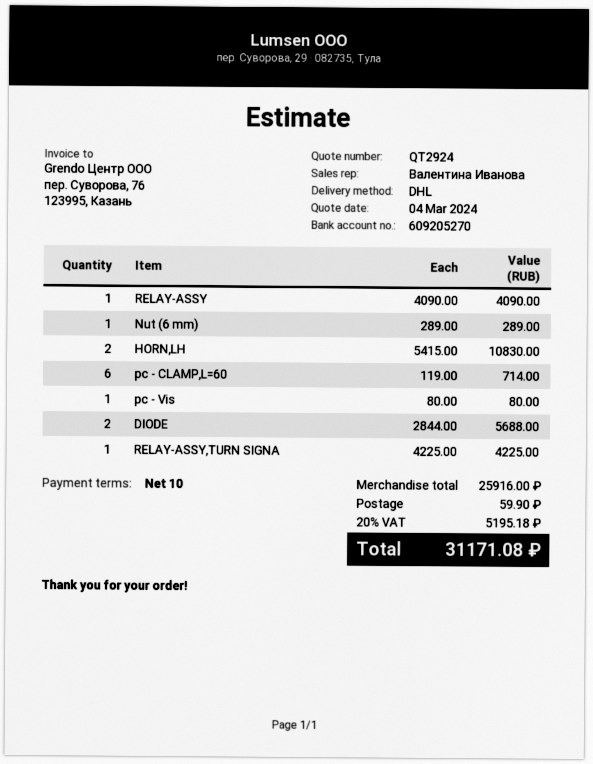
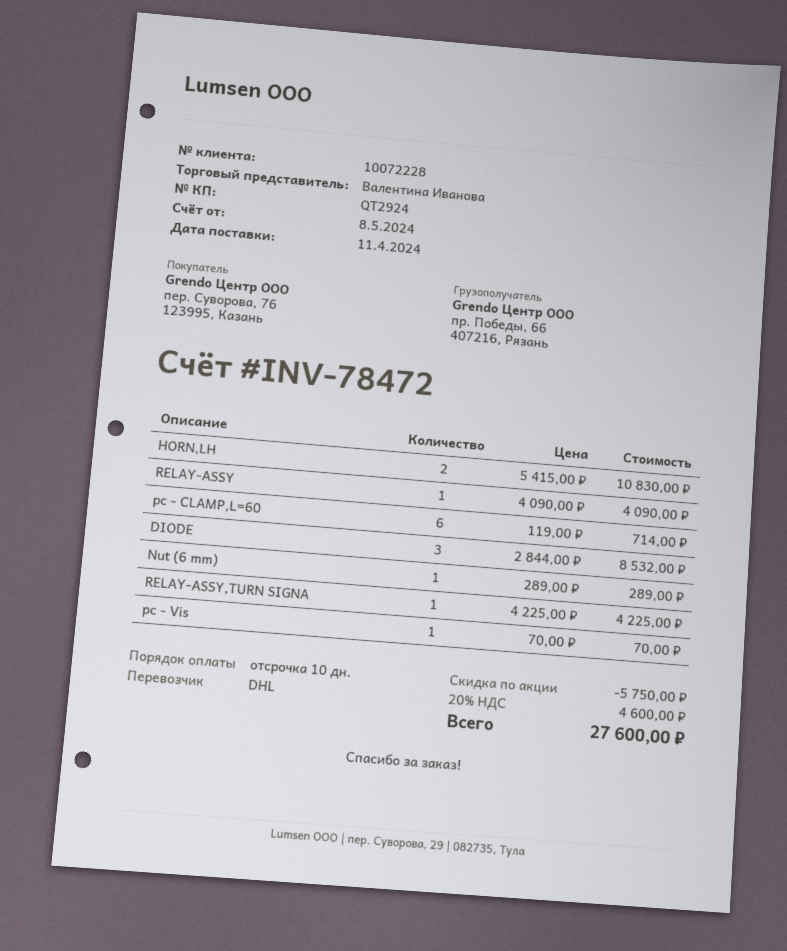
pc - Vis: 1 x 80.00 = 80.00 -> 1 x 70.00 = 70.00
DIODE: 2 x 2844.00 = 5688.00 -> 3 x 2844.00 = 8532.00
discount: none -> 5750.00
shipping: 59.90 -> none
tax: 20% = 5195.18 -> 20% = 4600.00
total: 31171.08 -> 27600.00

